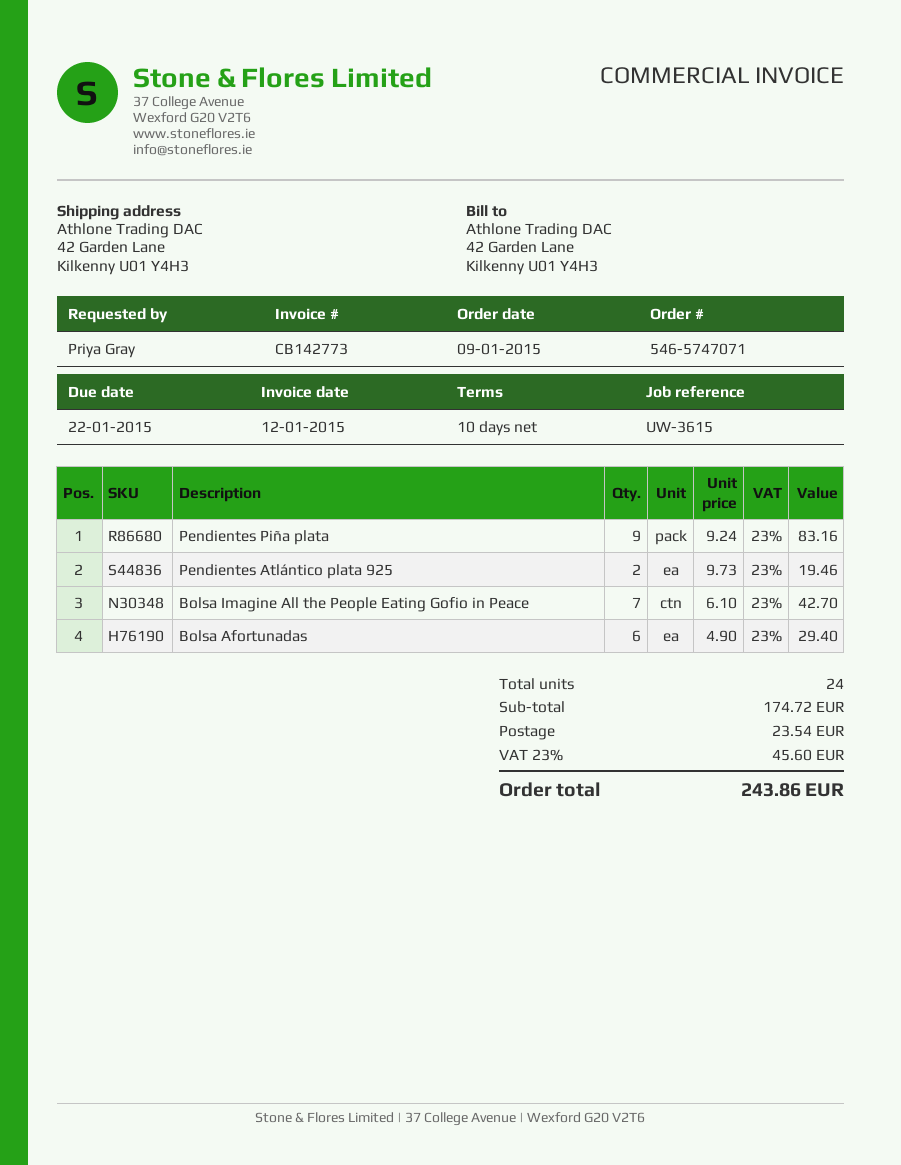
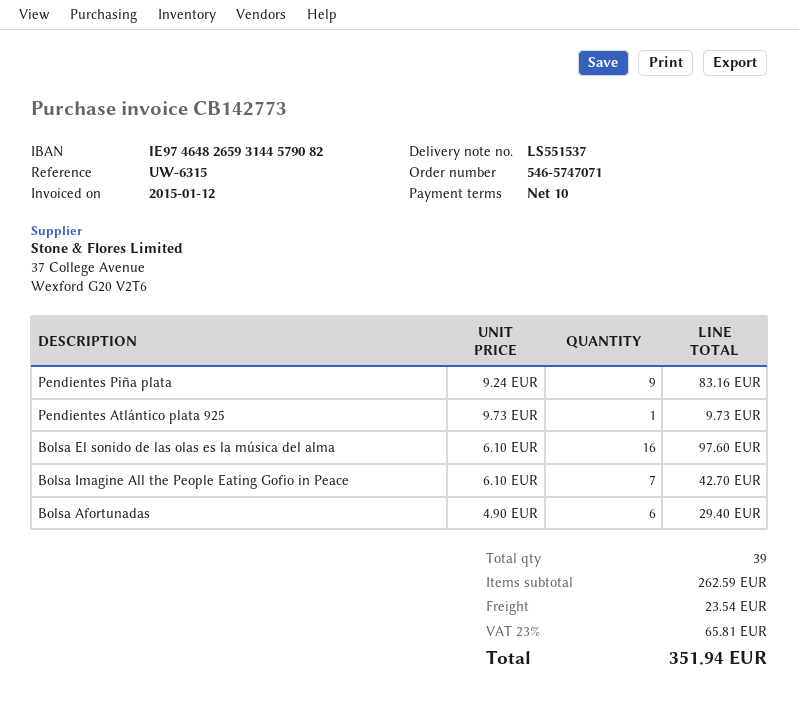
reference: UW-3615 -> UW-6315
Pendientes Atlántico plata 925: 2 x 9.73 = 19.46 -> 1 x 9.73 = 9.73
Bolsa El sonido de las olas es la música del alma: none -> 16 x 6.10 = 97.60
total quantity: 24 -> 39
subtotal: 174.72 -> 262.59
tax: 23% = 45.60 -> 23% = 65.81
total: 243.86 -> 351.94

